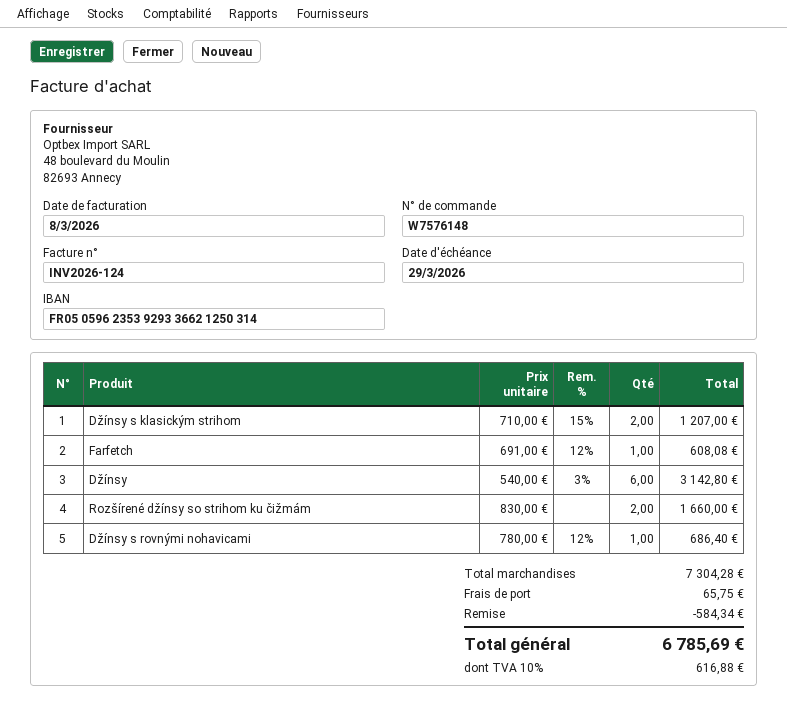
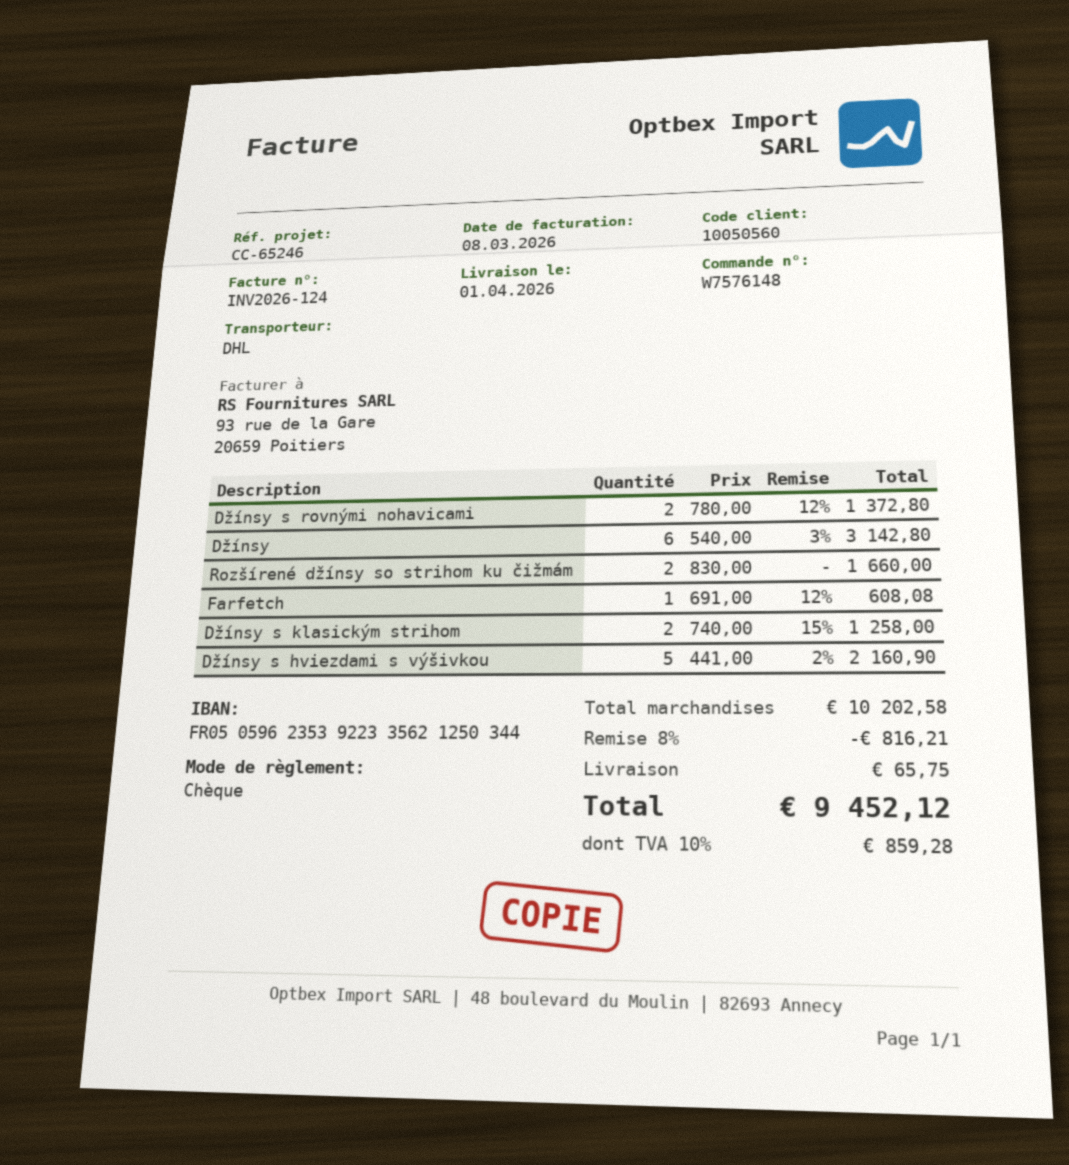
bank account: FR0505962353929336621250314 -> FR0505962353922335621250344
Džínsy s klasickým strihom: 2 x 710.00 - 15% = 1207.00 -> 2 x 740.00 - 15% = 1258.00
Džínsy s rovnými nohavicami: 1 x 780.00 - 12% = 686.40 -> 2 x 780.00 - 12% = 1372.80
Džínsy s hviezdami s výšivkou: none -> 5 x 441.00 - 2% = 2160.90
subtotal: 7304.28 -> 10202.58
discount: 584.34 -> 816.21
tax: 10% = 616.88 -> 10% = 859.28
total: 6785.69 -> 9452.12

